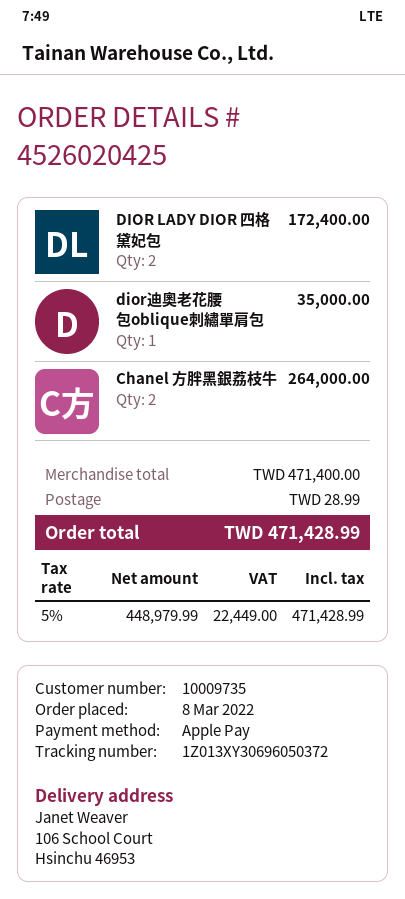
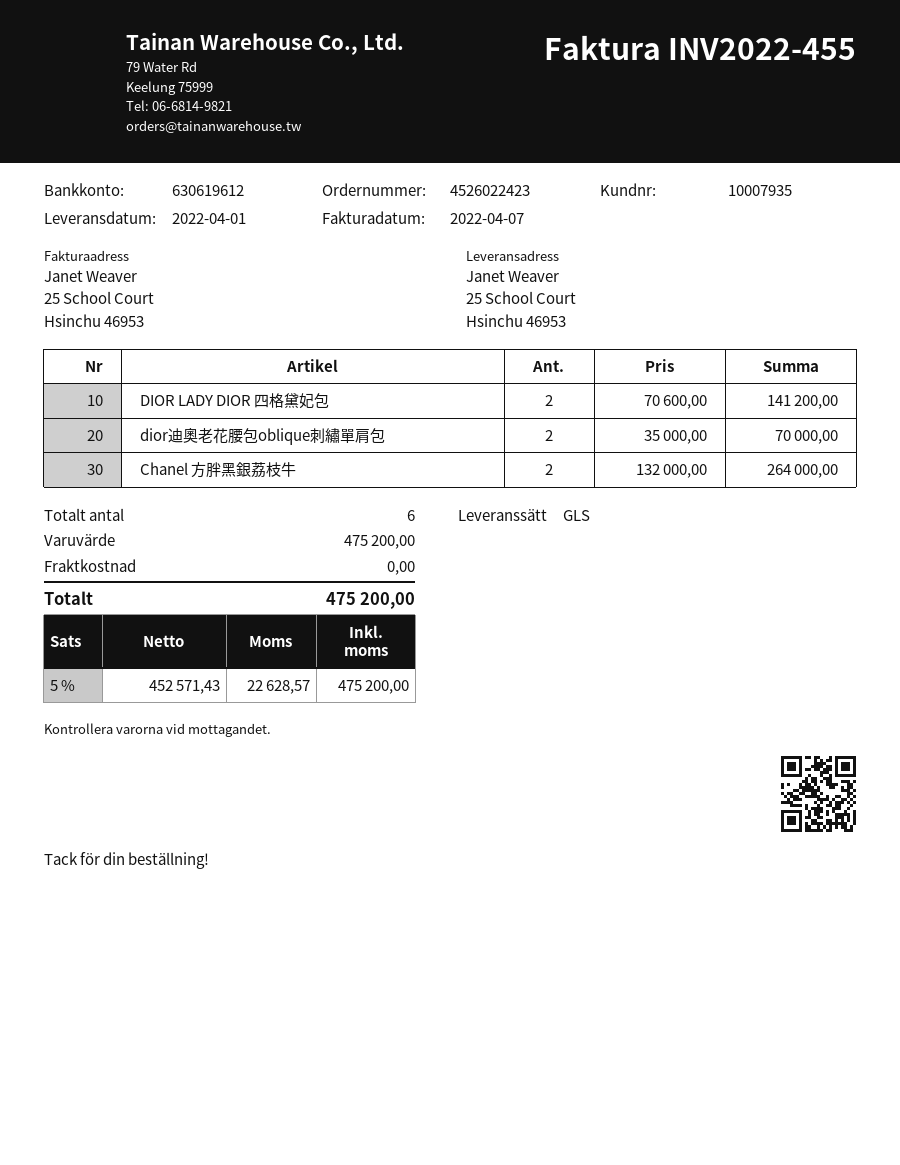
order number: 4526020425 -> 4526022423
customer number: 10009735 -> 10007935
ship to: 106 School Court, Hsinchu 46953 -> 25 School Court, Hsinchu 46953
DIOR LADY DIOR 四格黛妃包: 2 for 172400.00 -> 2 for 141200.00
dior迪奧老花腰包oblique刺繡單肩包: 1 for 35000.00 -> 2 for 70000.00
subtotal: 471400.00 -> 475200.00
shipping: 28.99 -> 0.00
net: 448979.99 -> 452571.43
tax: 5% = 22449.00 -> 5% = 22628.57
total: 471428.99 -> 475200.00

